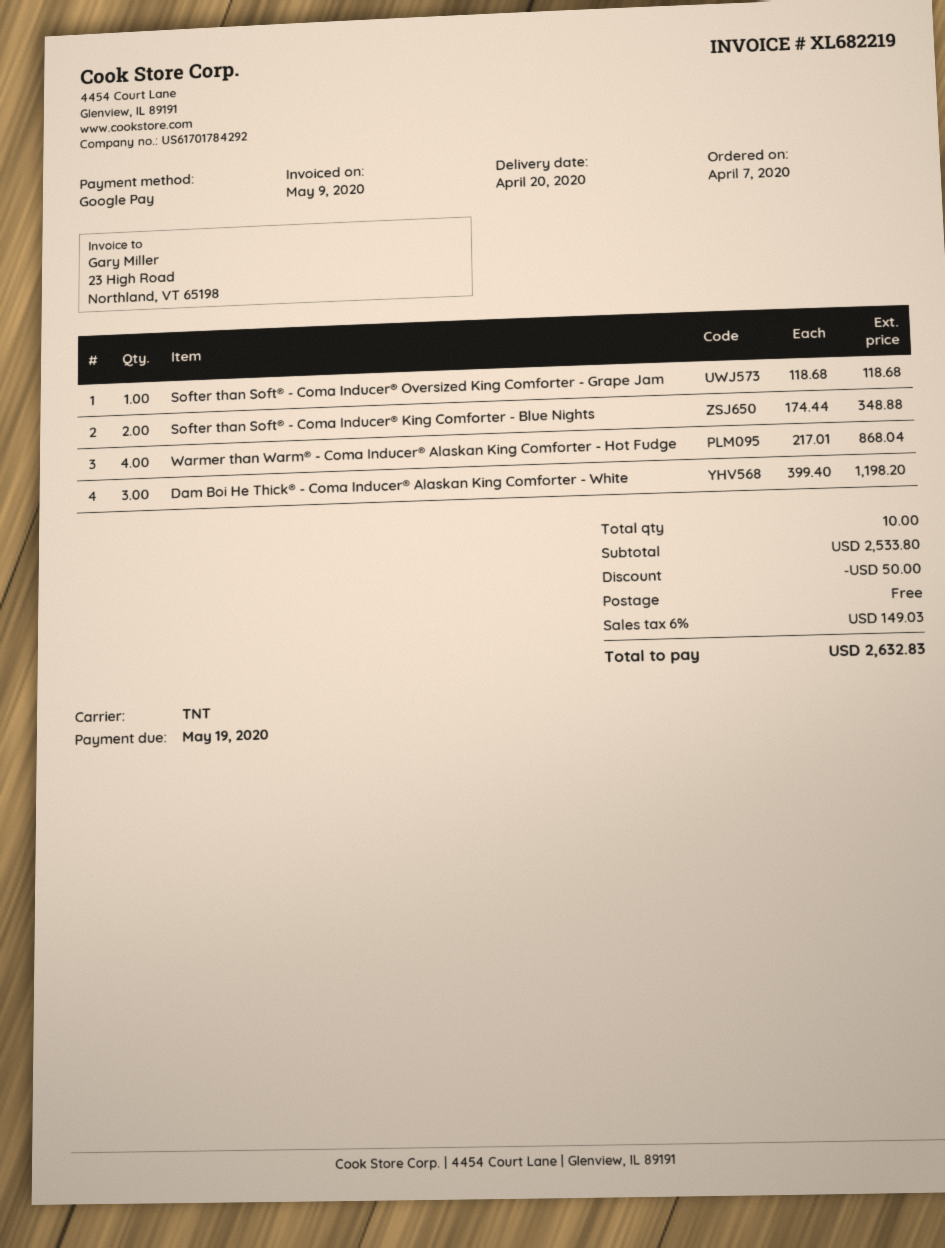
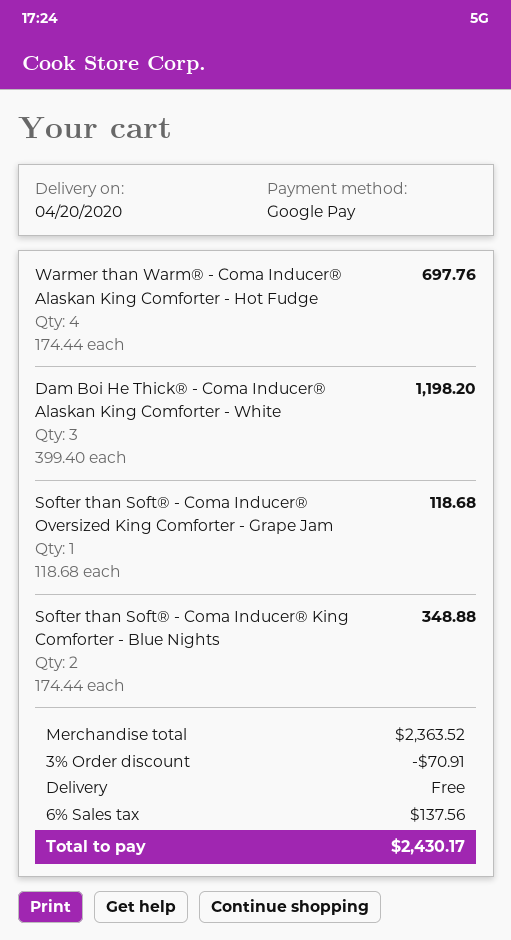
Warmer than Warm® - Coma Inducer® Alaskan King Comforter - Hot Fudge: 4 x 217.01 = 868.04 -> 4 x 174.44 = 697.76
subtotal: 2533.80 -> 2363.52
discount: 50.00 -> 70.91
tax: 6% = 149.03 -> 6% = 137.56
total: 2632.83 -> 2430.17

